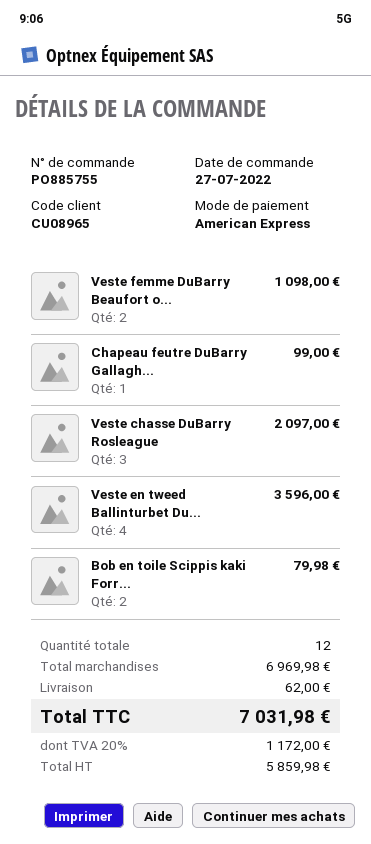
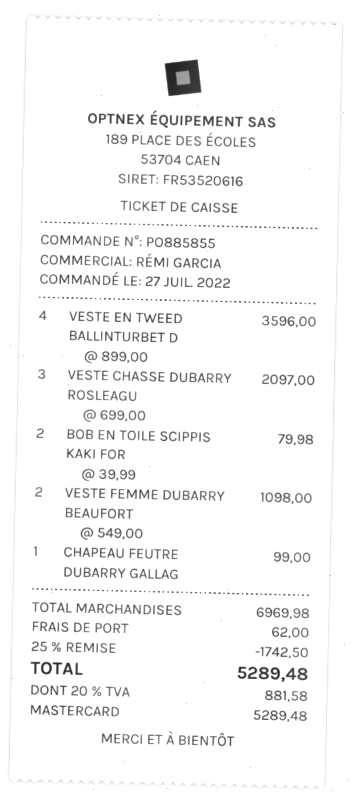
order number: PO885755 -> PO885855
payment method: American Express -> Mastercard
discount: none -> 25% = 1742.50
tax: 20% = 1172.00 -> 20% = 881.58
total: 7031.98 -> 5289.48

